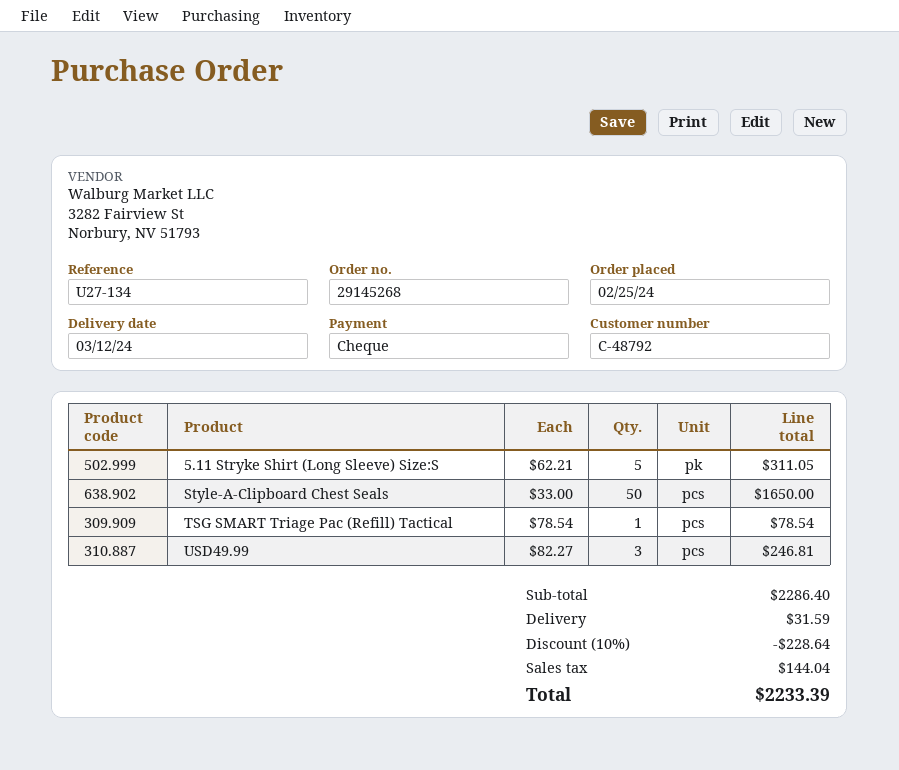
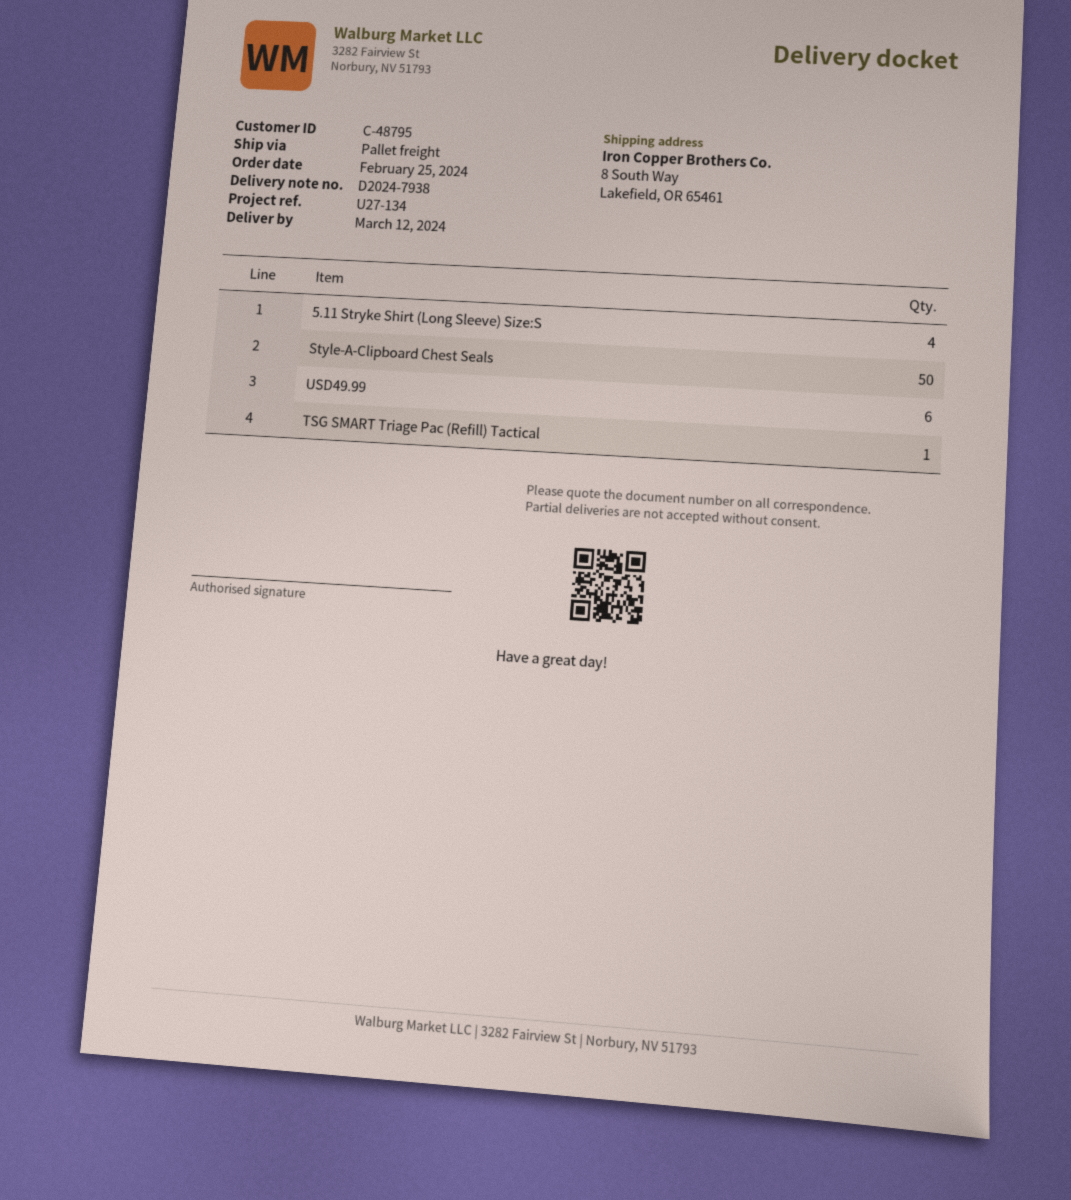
customer number: C-48792 -> C-48795
5.11 Stryke Shirt (Long Sleeve) Size:S: 5 -> 4
USD49.99: 3 -> 6

